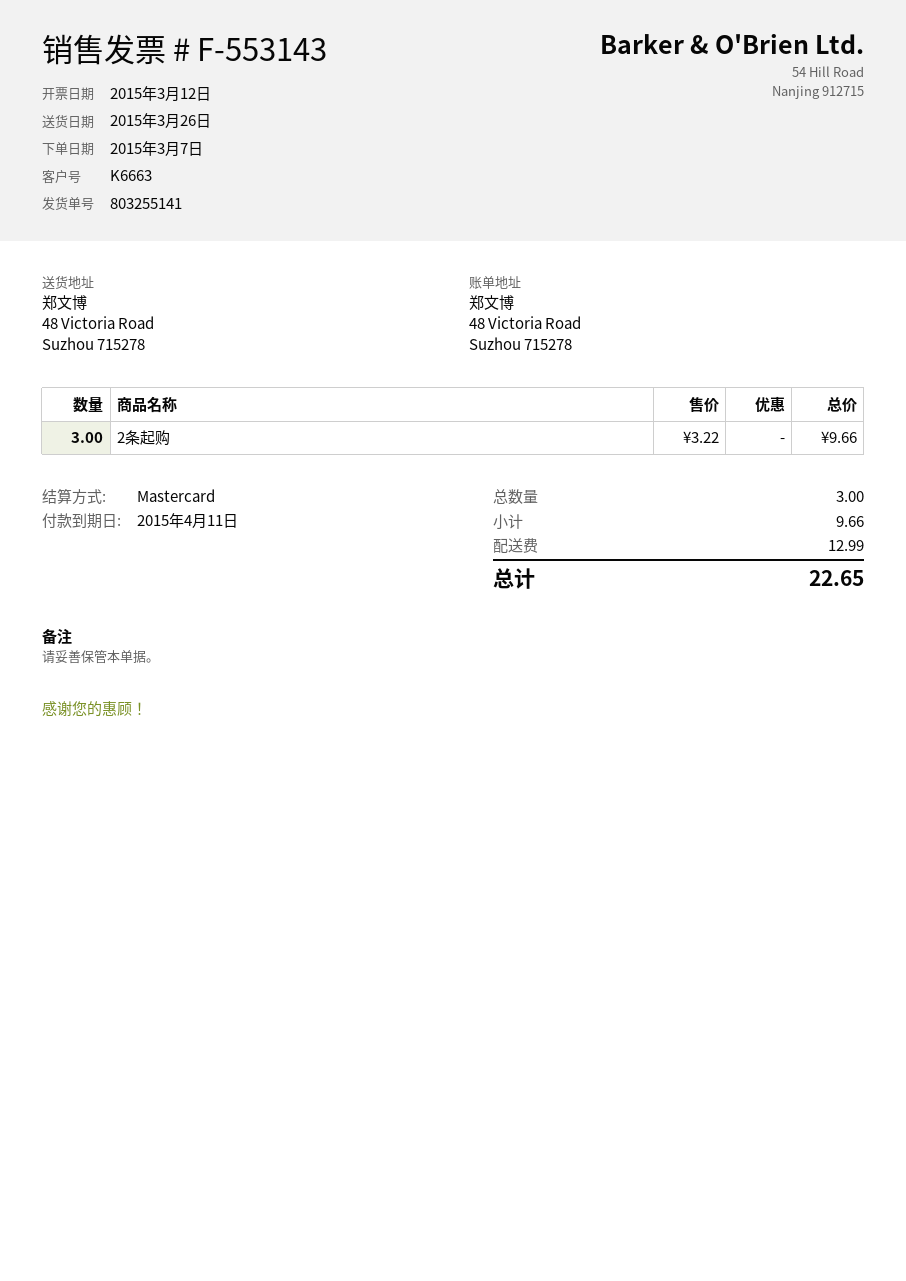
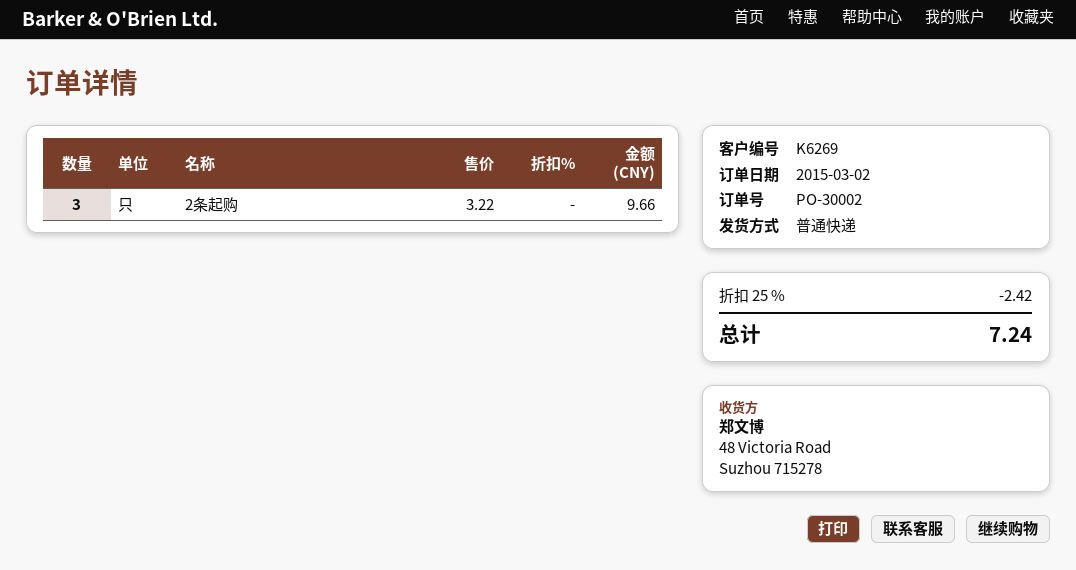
order date: 2015-03-07 -> 2015-03-02
customer number: K6663 -> K6269
discount: none -> 25% = 2.42
shipping: 12.99 -> none
total: 22.65 -> 7.24

